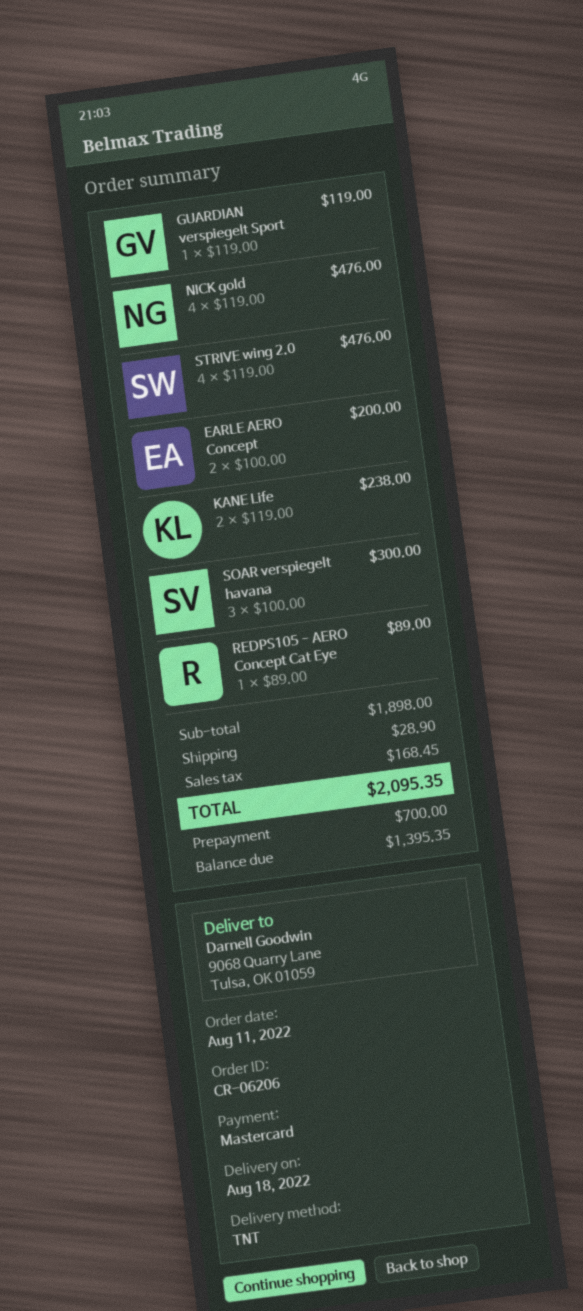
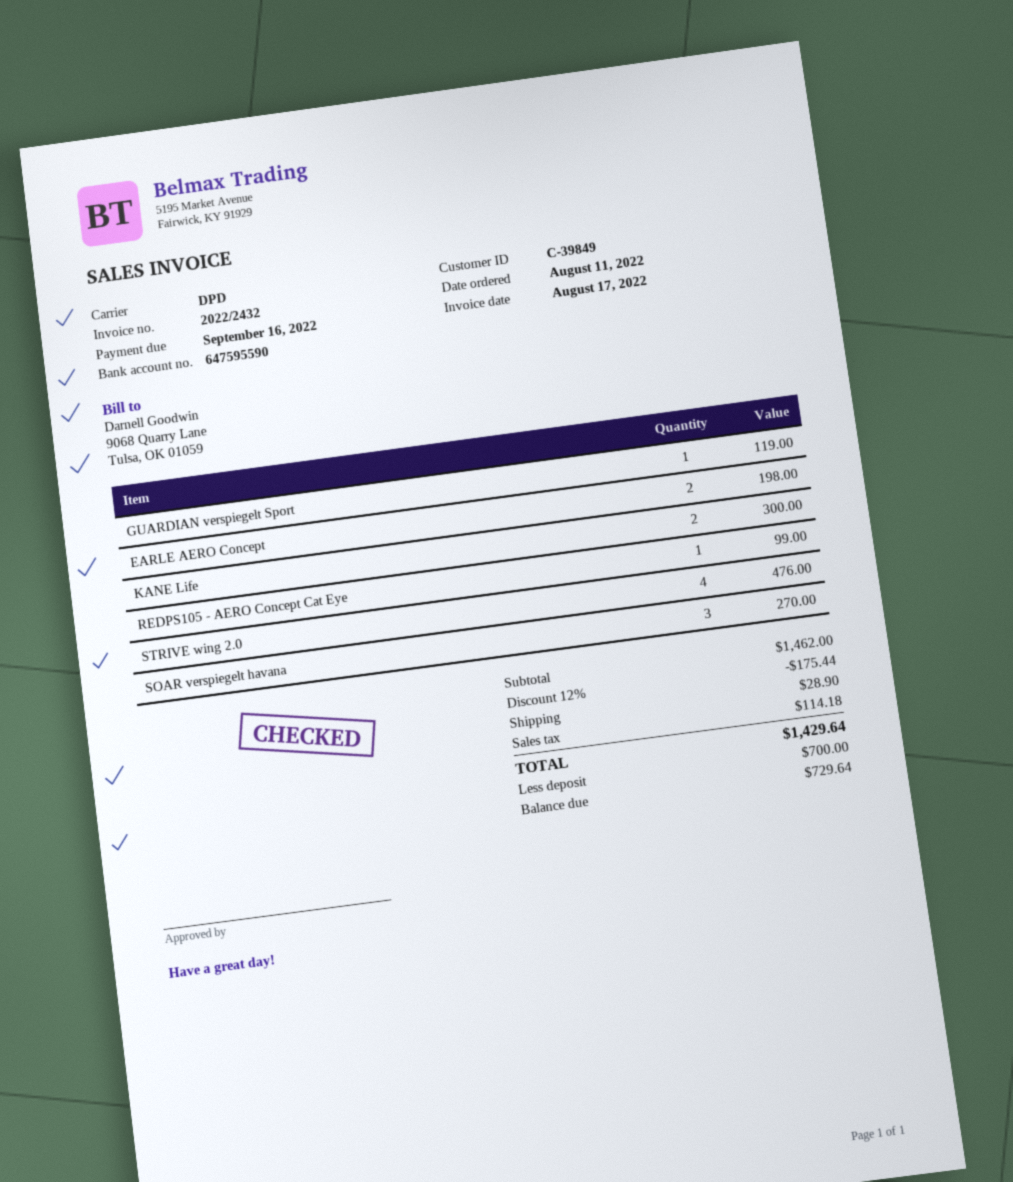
shipping method: TNT -> DPD
NICK gold: 4 for 476.00 -> none
EARLE AERO Concept: 2 for 200.00 -> 2 for 198.00
KANE Life: 2 for 238.00 -> 2 for 300.00
SOAR verspiegelt havana: 3 for 300.00 -> 3 for 270.00
REDPS105 - AERO Concept Cat Eye: 1 for 89.00 -> 1 for 99.00
subtotal: 1898.00 -> 1462.00
discount: none -> 12% = 175.44
tax: 168.45 -> 114.18
total: 2095.35 -> 1429.64
balance: 1395.35 -> 729.64

